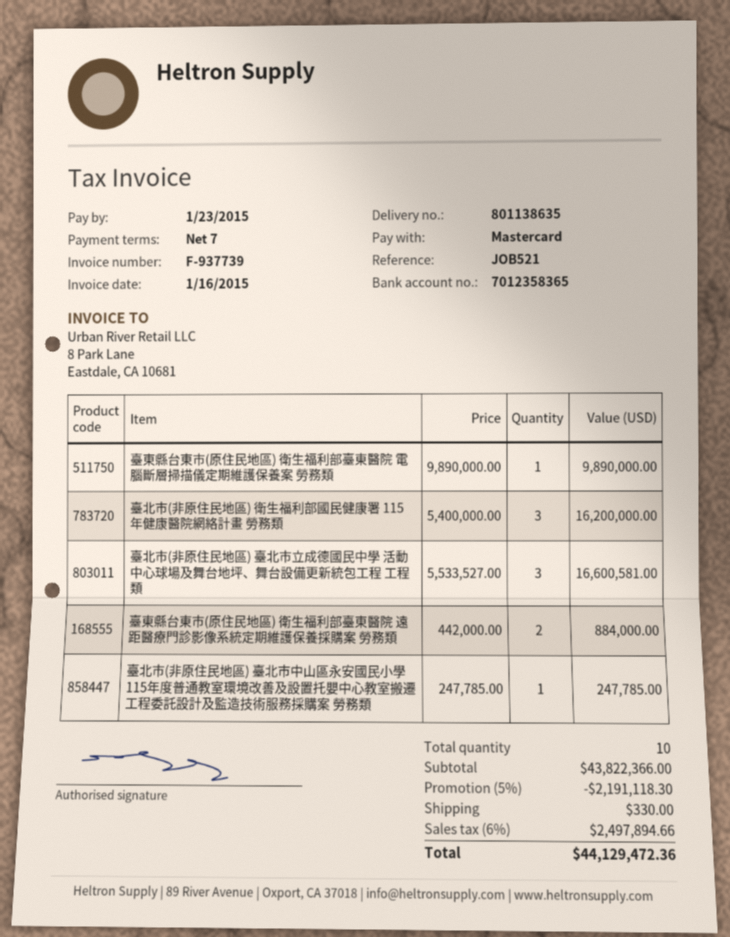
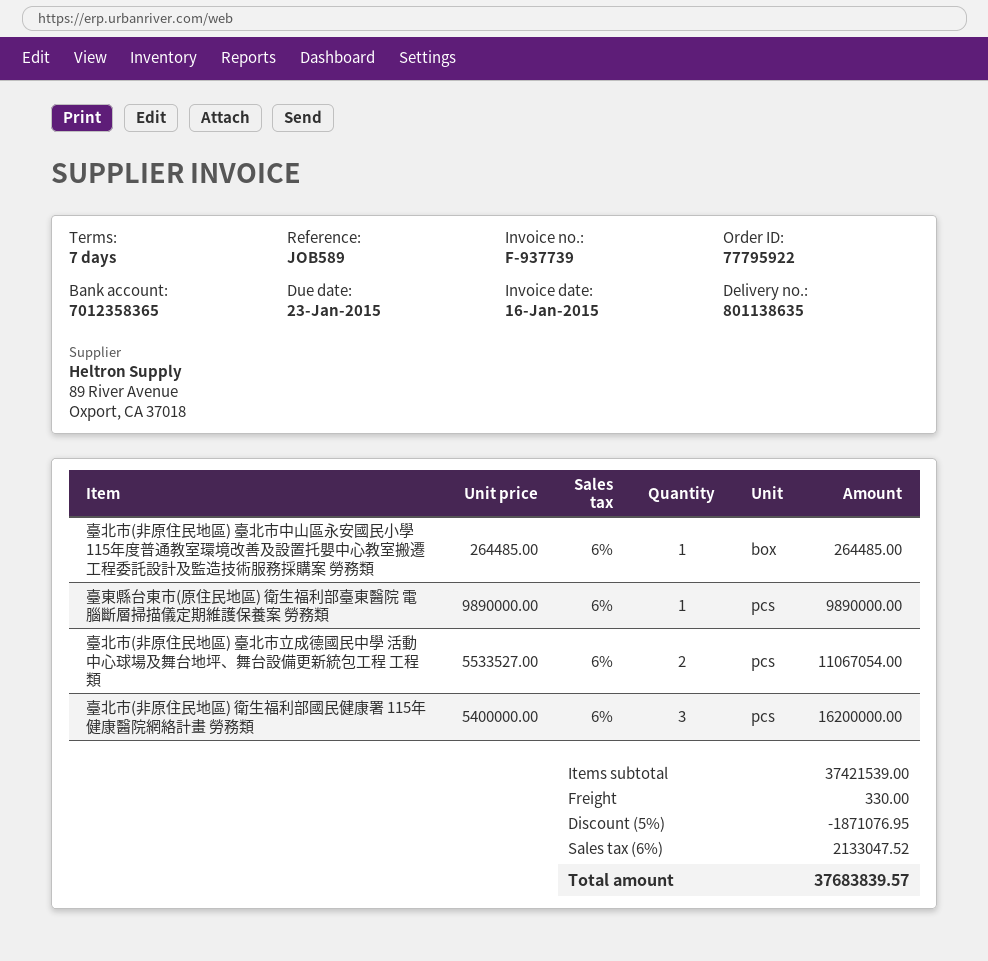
reference: JOB521 -> JOB589
臺北市(非原住民地區) 臺北市立成德國民中學 活動中心球場及舞台地坪、舞台設備更新統包工程 工程類: 3 x 5533527.00 = 16600581.00 -> 2 x 5533527.00 = 11067054.00
臺東縣台東市(原住民地區) 衛生福利部臺東醫院 遠距醫療門診影像系統定期維護保養採購案 勞務類: 2 x 442000.00 = 884000.00 -> none
臺北市(非原住民地區) 臺北市中山區永安國民小學 115年度普通教室環境改善及設置托嬰中心教室搬遷工程委託設計及監造技術服務採購案 勞務類: 1 x 247785.00 = 247785.00 -> 1 x 264485.00 = 264485.00
subtotal: 43822366.00 -> 37421539.00
discount: 5% = 2191118.30 -> 5% = 1871076.95
tax: 6% = 2497894.66 -> 6% = 2133047.52
total: 44129472.36 -> 37683839.57

